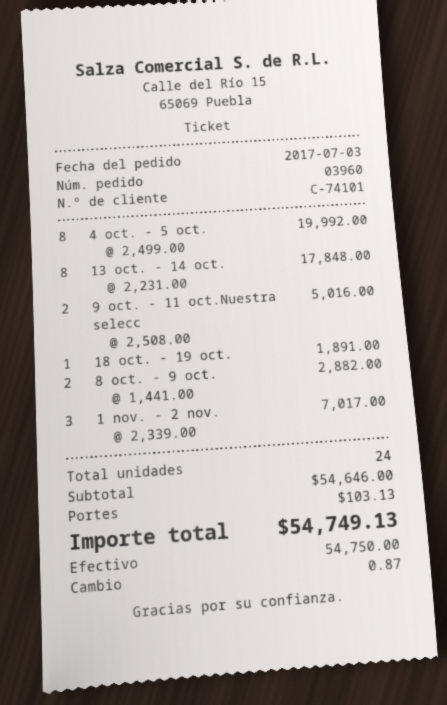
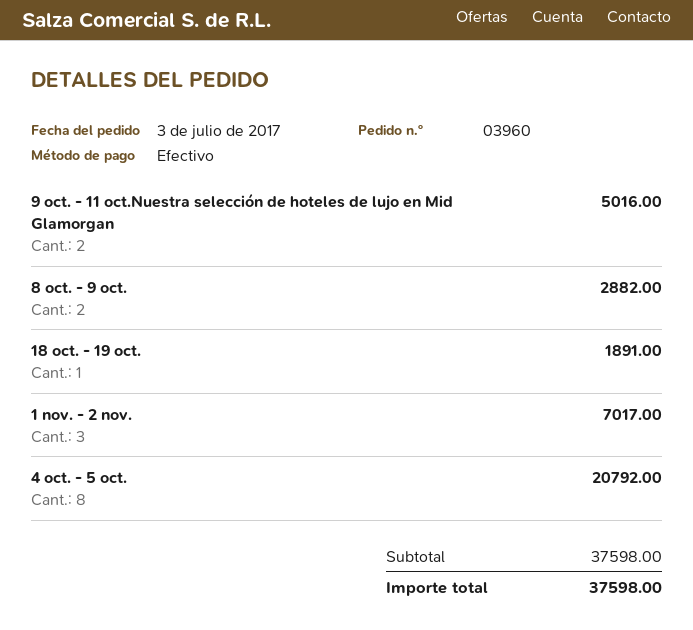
4 oct. - 5 oct.: 8 for 19992.00 -> 8 for 20792.00
13 oct. - 14 oct.: 8 for 17848.00 -> none
subtotal: 54646.00 -> 37598.00
shipping: 103.13 -> none
total: 54749.13 -> 37598.00

